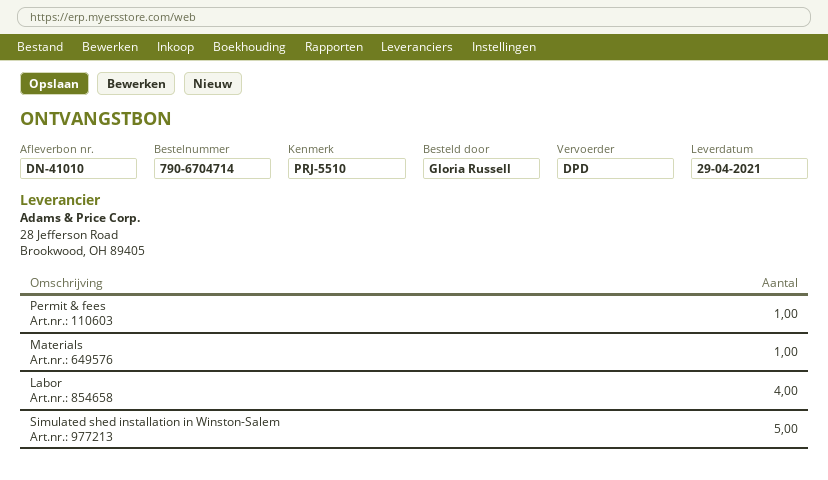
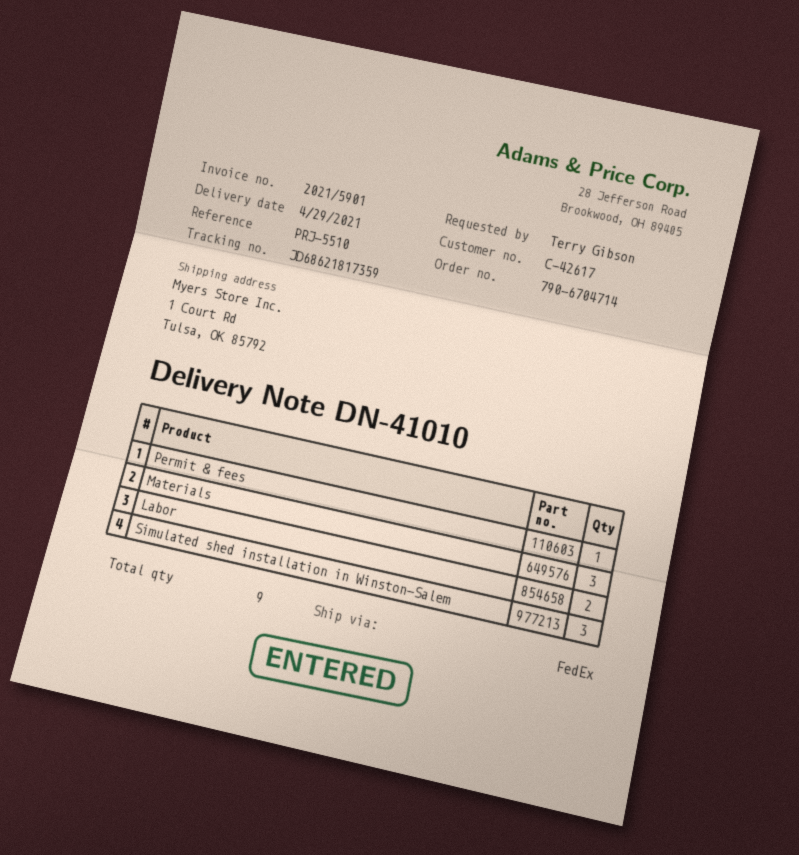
ordered by: Gloria Russell -> Terry Gibson
shipping method: DPD -> FedEx
Materials: 1 -> 3
Labor: 4 -> 2
Simulated shed installation in Winston-Salem: 5 -> 3

